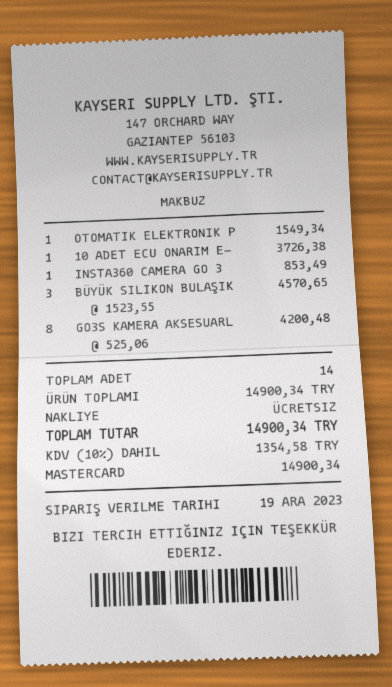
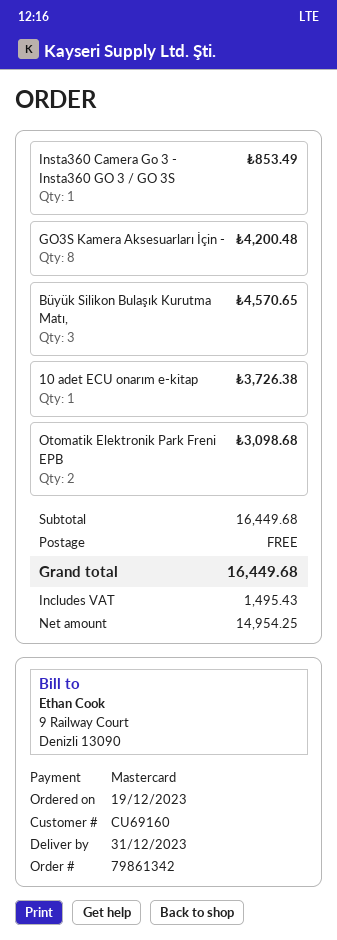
OTOMATIK ELEKTRONIK P: 1 for 1549.34 -> 2 for 3098.68
subtotal: 14900.34 -> 16449.68
tax: 1354.58 -> 1495.43
total: 14900.34 -> 16449.68

